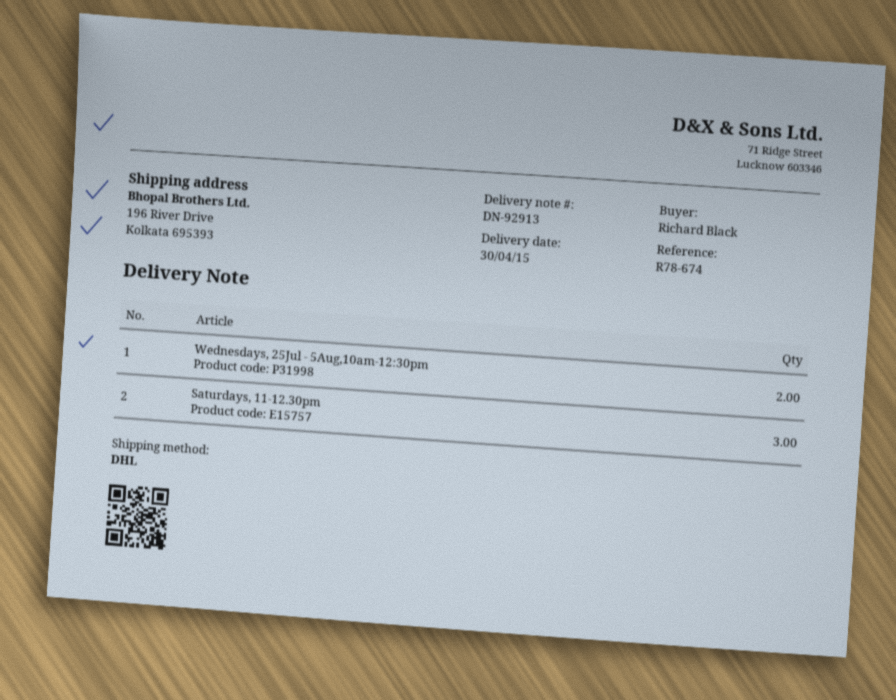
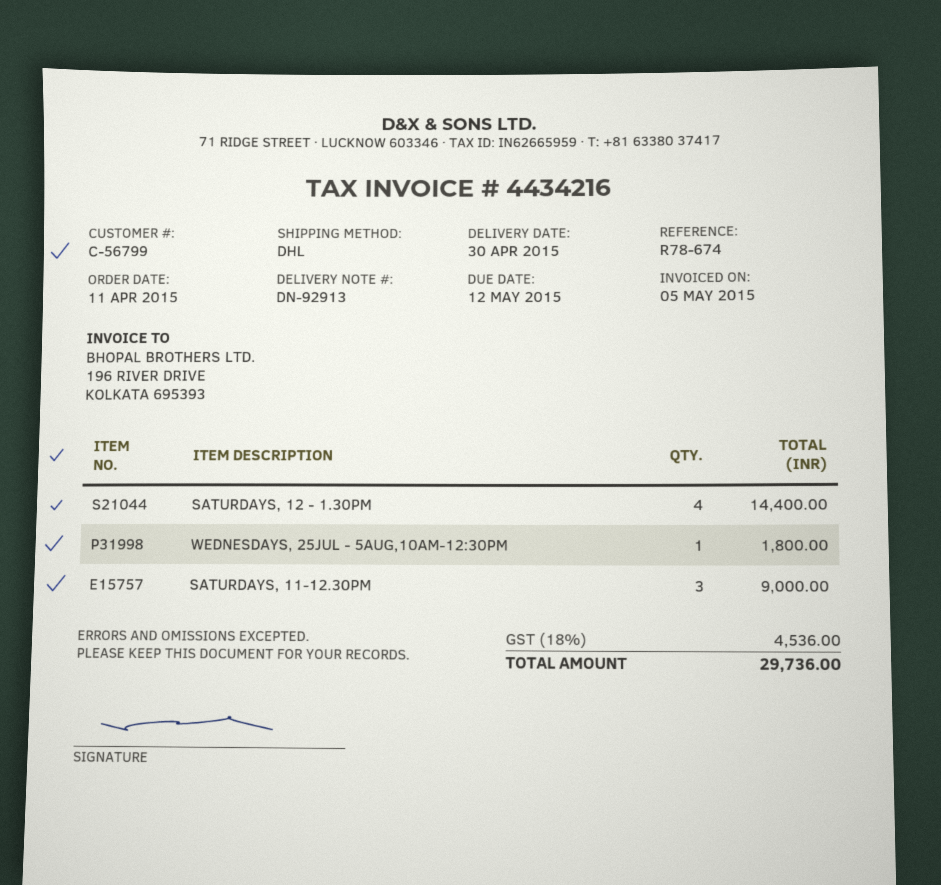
Wednesdays, 25Jul - 5Aug,10am-12:30pm: 2 -> 1
SATURDAYS, 12 - 1.30PM: none -> 4

